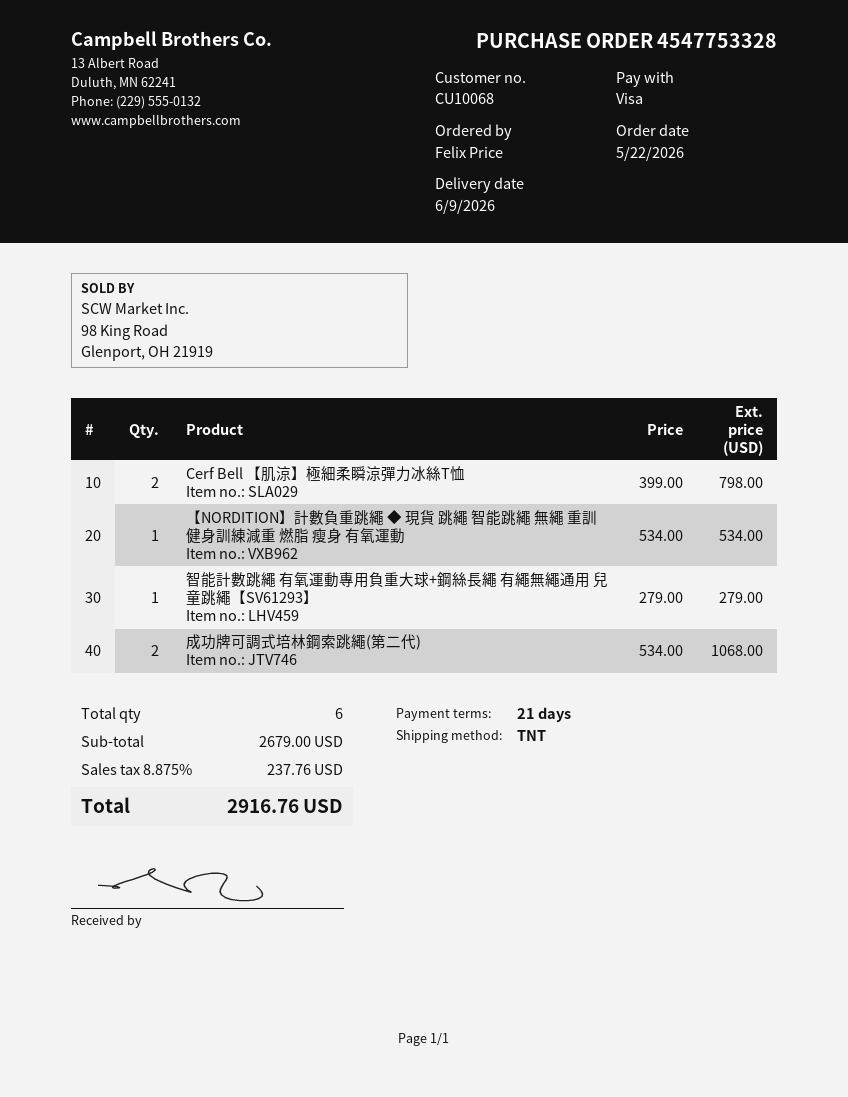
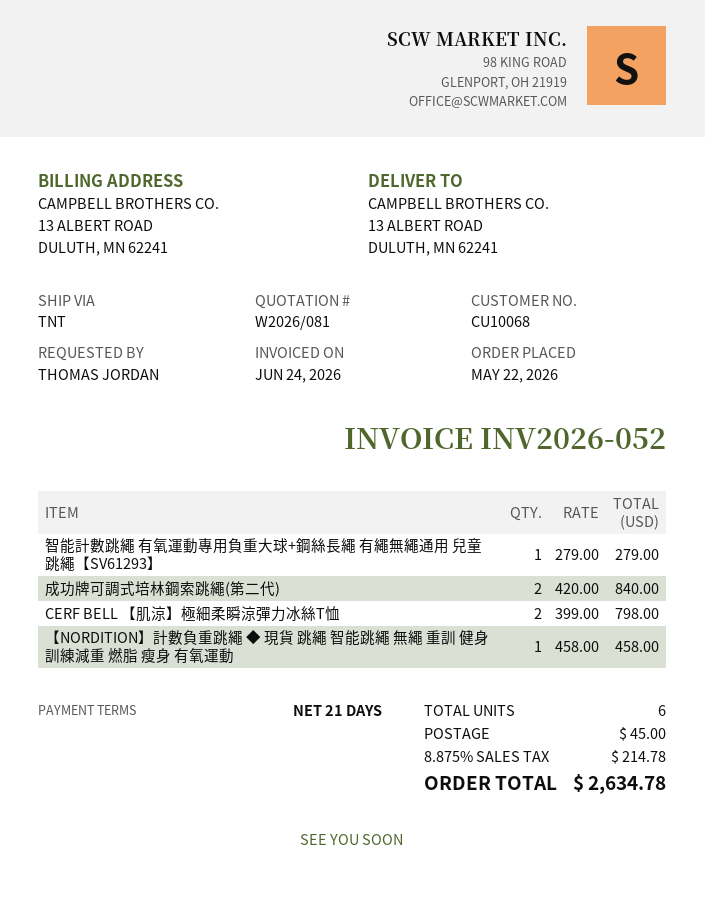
ordered by: Felix Price -> THOMAS JORDAN
【NORDITION】計數負重跳繩 ◆ 現貨 跳繩 智能跳繩 無繩 重訓 健身訓練減重 燃脂 瘦身 有氧運動: 1 x 534.00 = 534.00 -> 1 x 458.00 = 458.00
成功牌可調式培林鋼索跳繩(第二代): 2 x 534.00 = 1068.00 -> 2 x 420.00 = 840.00
shipping: none -> 45.00
tax: 8.875% = 237.76 -> 8.875% = 214.78
total: 2916.76 -> 2634.78

